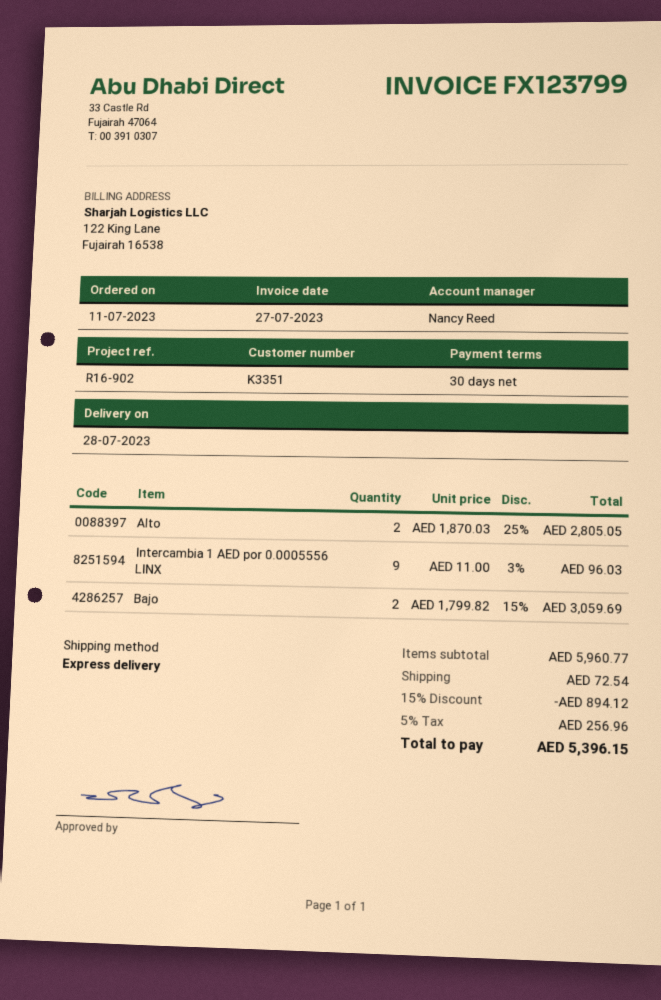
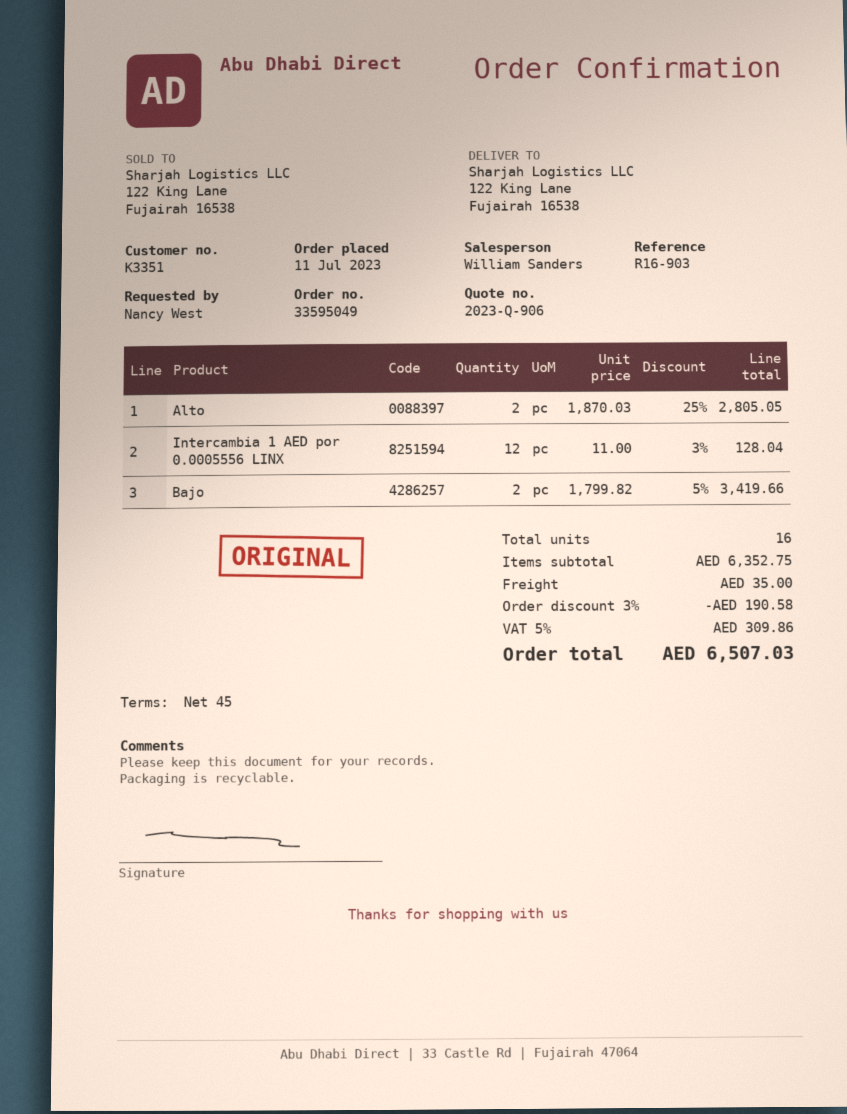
payment terms: 30 days -> 45 days
reference: R16-902 -> R16-903
sales rep: Nancy Reed -> William Sanders
Intercambia 1 AED por 0.0005556 LINX: 9 x 11.00 - 3% = 96.03 -> 12 x 11.00 - 3% = 128.04
Bajo: 2 x 1799.82 - 15% = 3059.69 -> 2 x 1799.82 - 5% = 3419.66
subtotal: 5960.77 -> 6352.75
discount: 15% = 894.12 -> 3% = 190.58
shipping: 72.54 -> 35.00
tax: 5% = 256.96 -> 5% = 309.86
total: 5396.15 -> 6507.03

